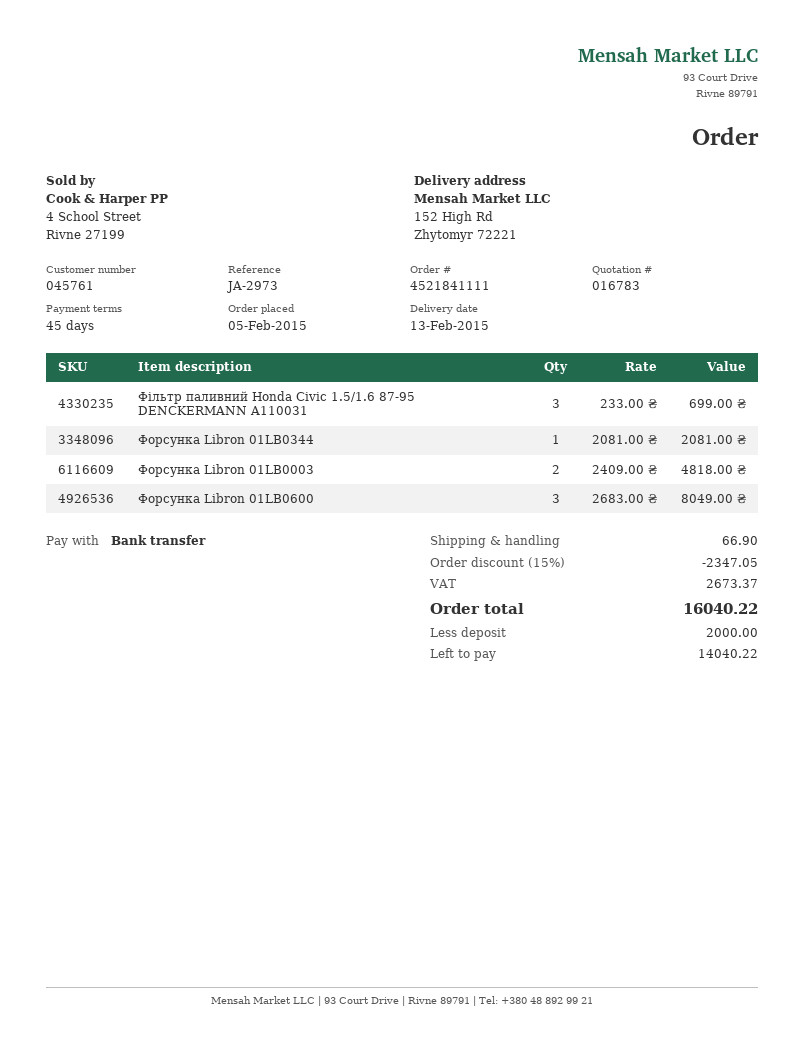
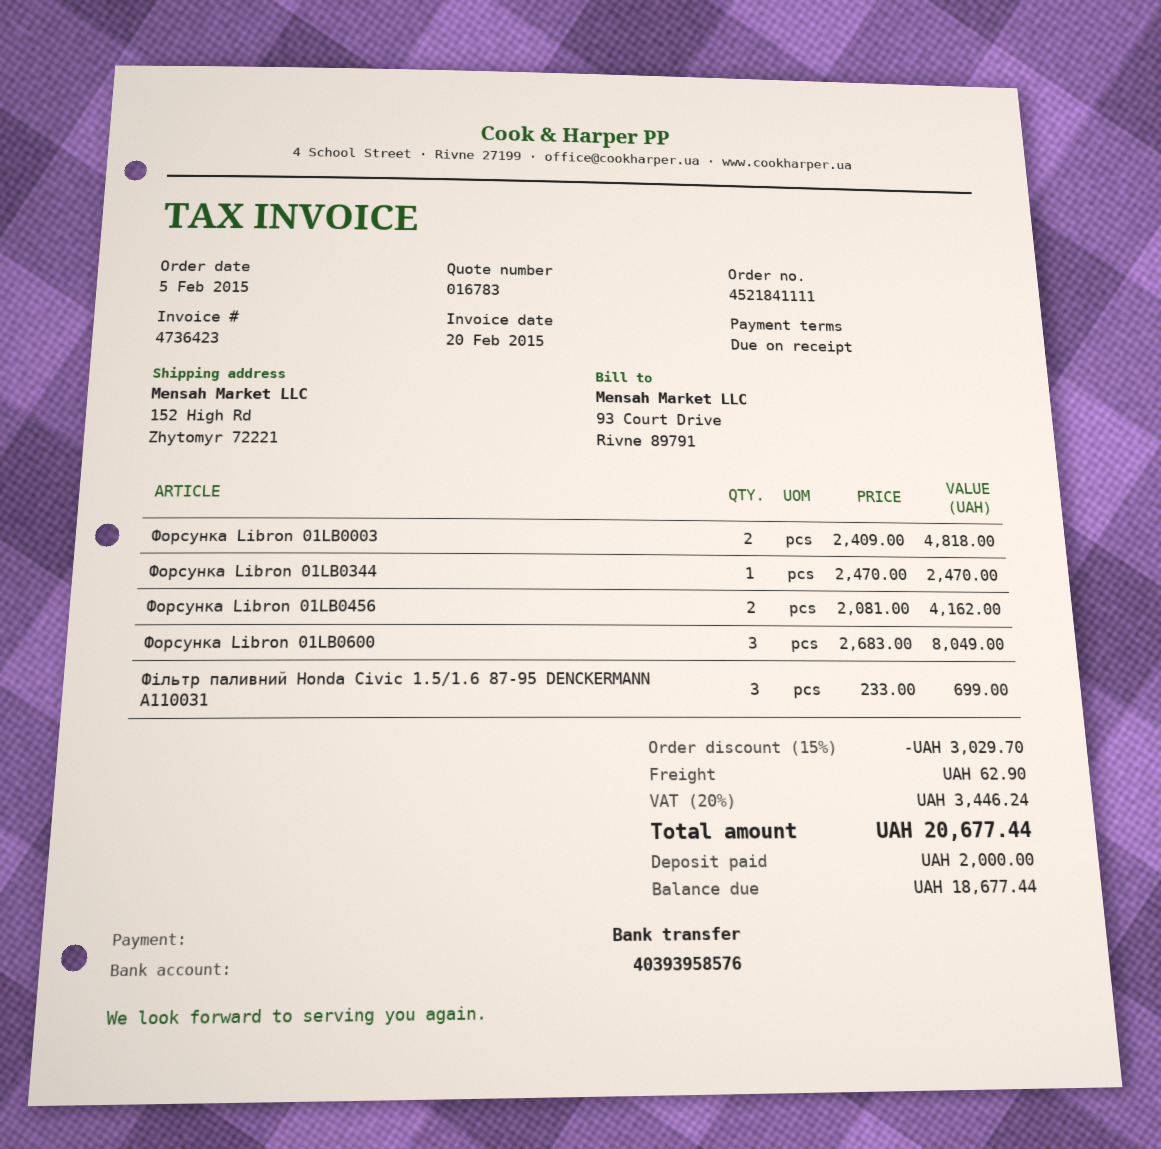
payment terms: 45 days -> on receipt
Форсунка Libron 01LB0344: 1 x 2081.00 = 2081.00 -> 1 x 2470.00 = 2470.00
Форсунка Libron 01LB0456: none -> 2 x 2081.00 = 4162.00
discount: 15% = 2347.05 -> 15% = 3029.70
shipping: 66.90 -> 62.90
tax: 2673.37 -> 3446.24
total: 16040.22 -> 20677.44
balance: 14040.22 -> 18677.44

